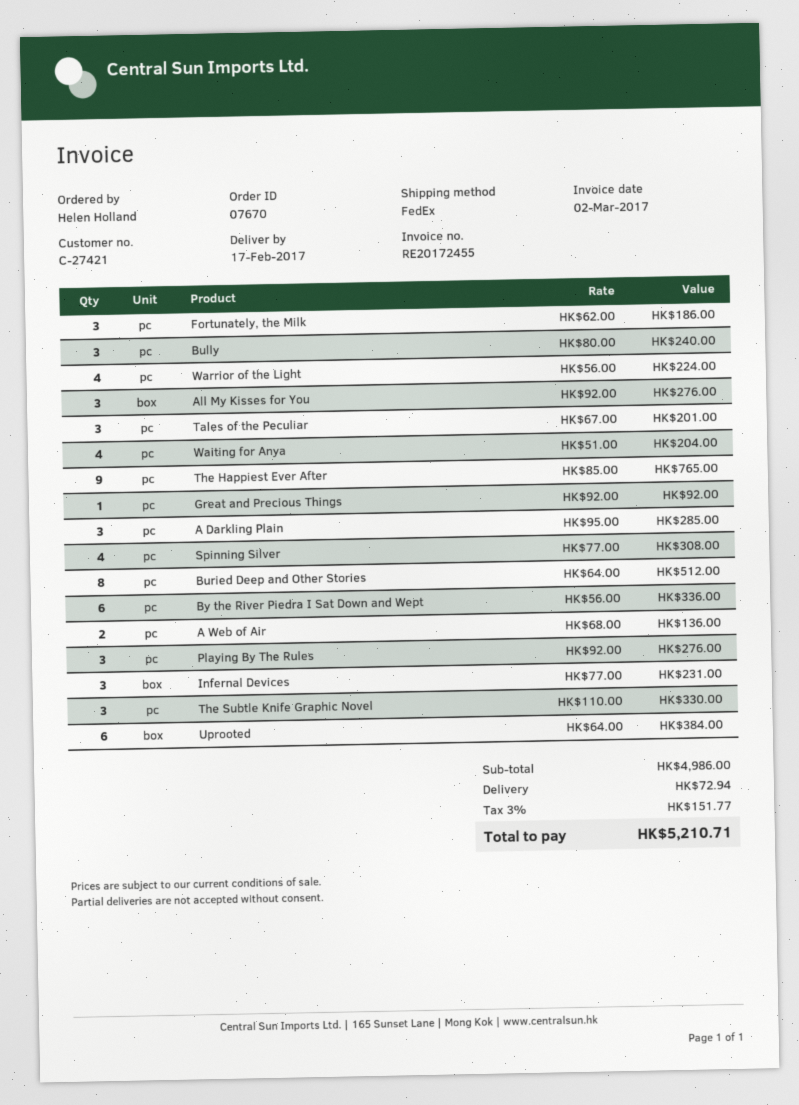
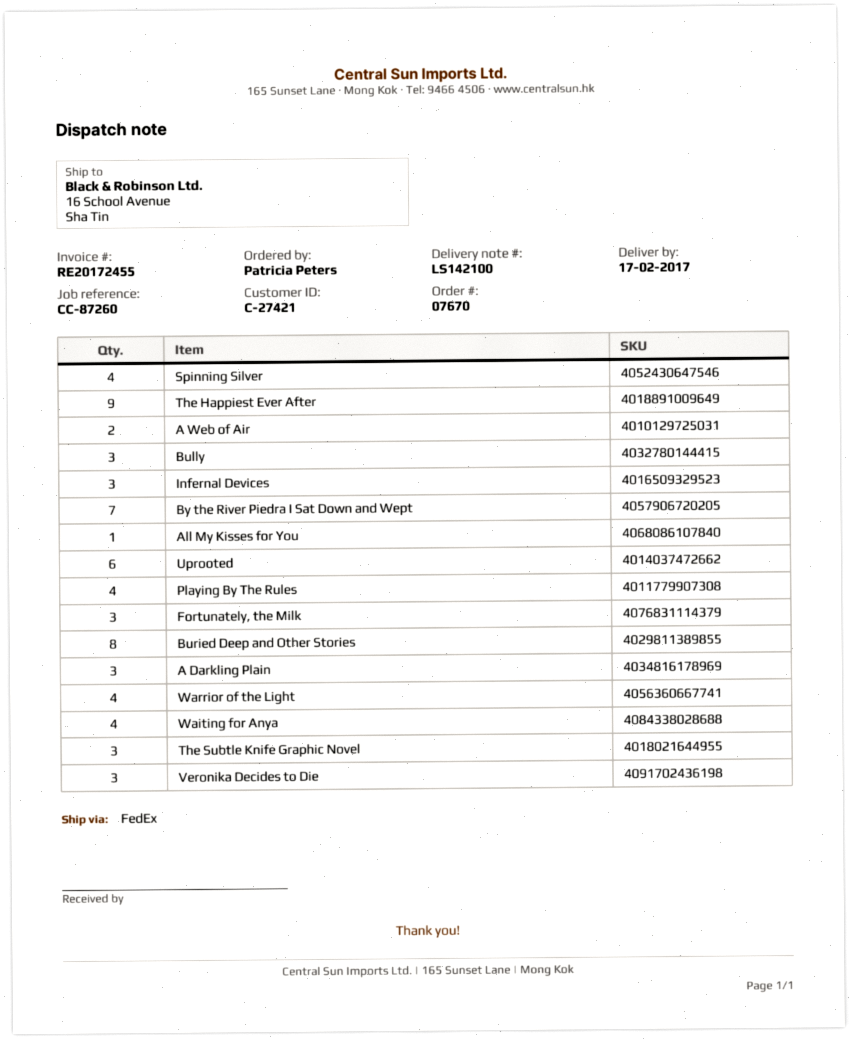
ordered by: Helen Holland -> Patricia Peters
All My Kisses for You: 3 -> 1
Tales of the Peculiar: 3 -> none
Great and Precious Things: 1 -> none
By the River Piedra I Sat Down and Wept: 6 -> 7
Playing By The Rules: 3 -> 4
Veronika Decides to Die: none -> 3

